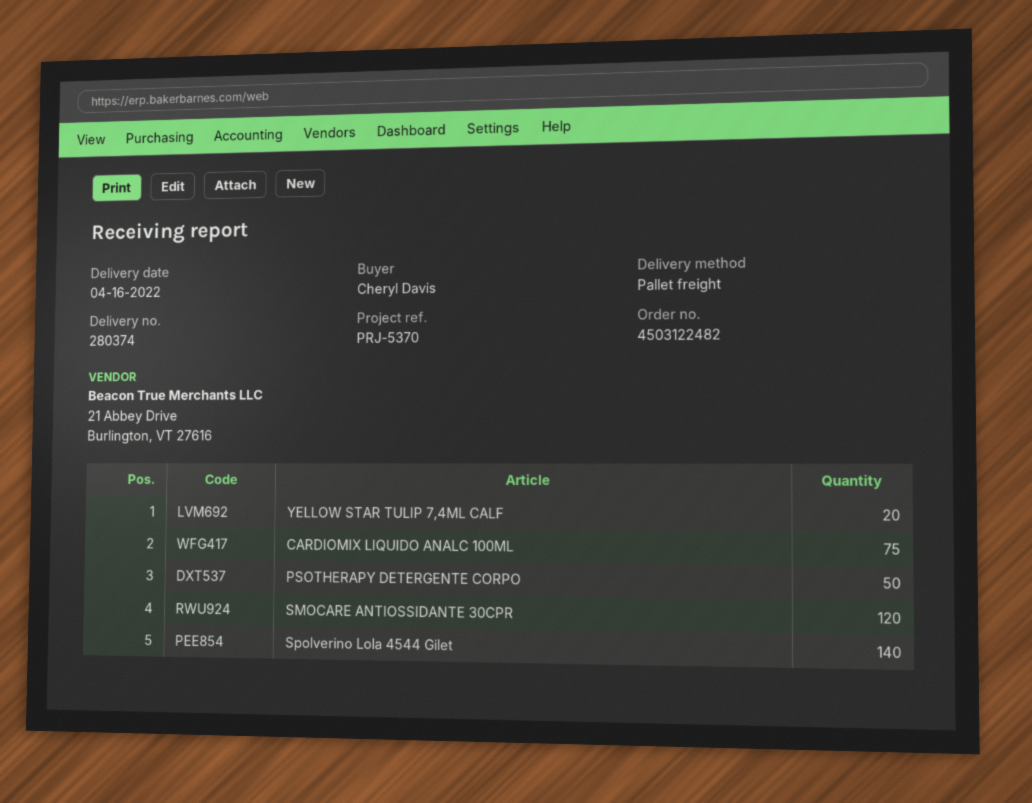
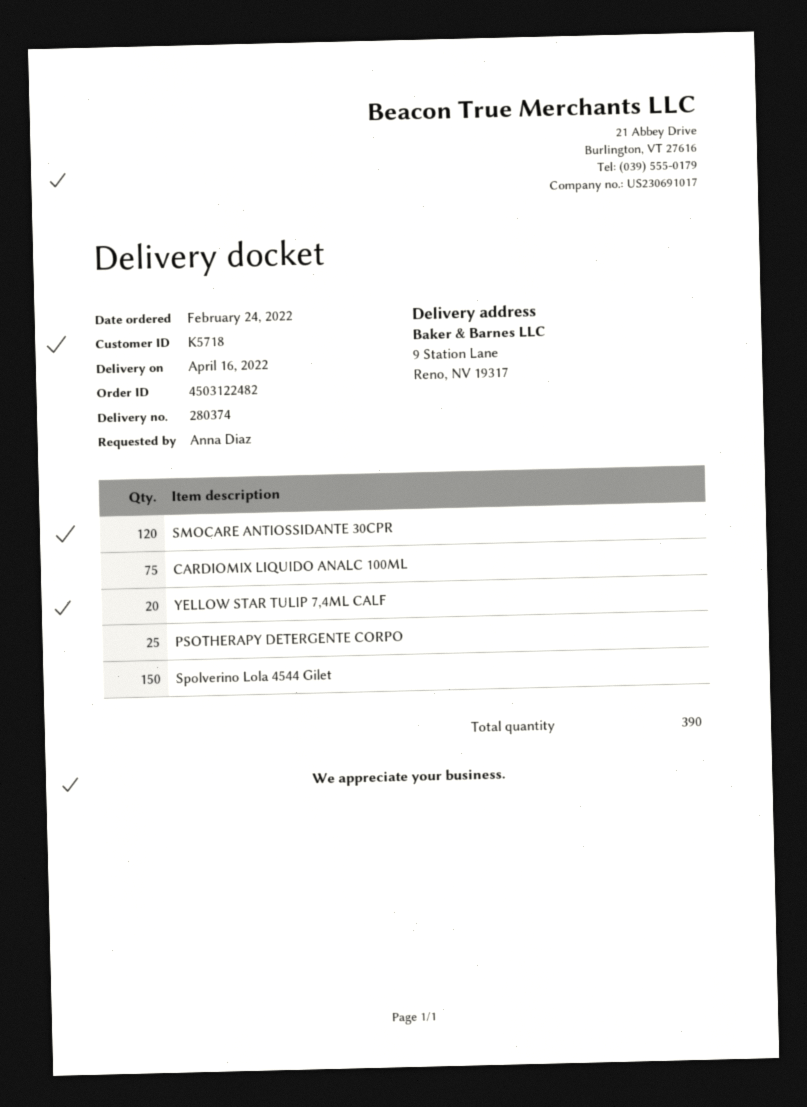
ordered by: Cheryl Davis -> Anna Diaz
PSOTHERAPY DETERGENTE CORPO: 50 -> 25
Spolverino Lola 4544 Gilet: 140 -> 150

